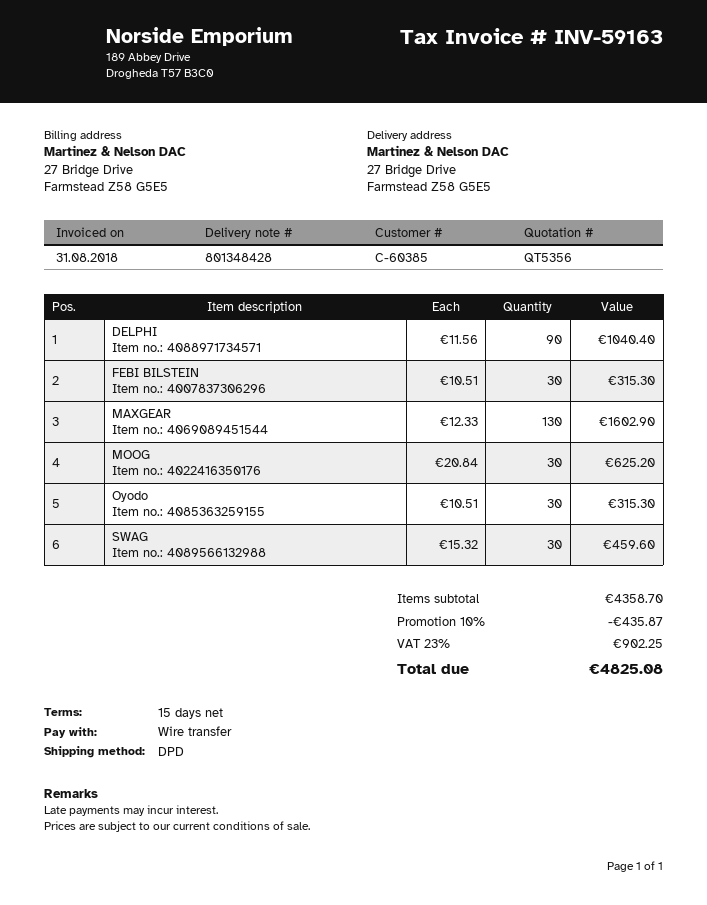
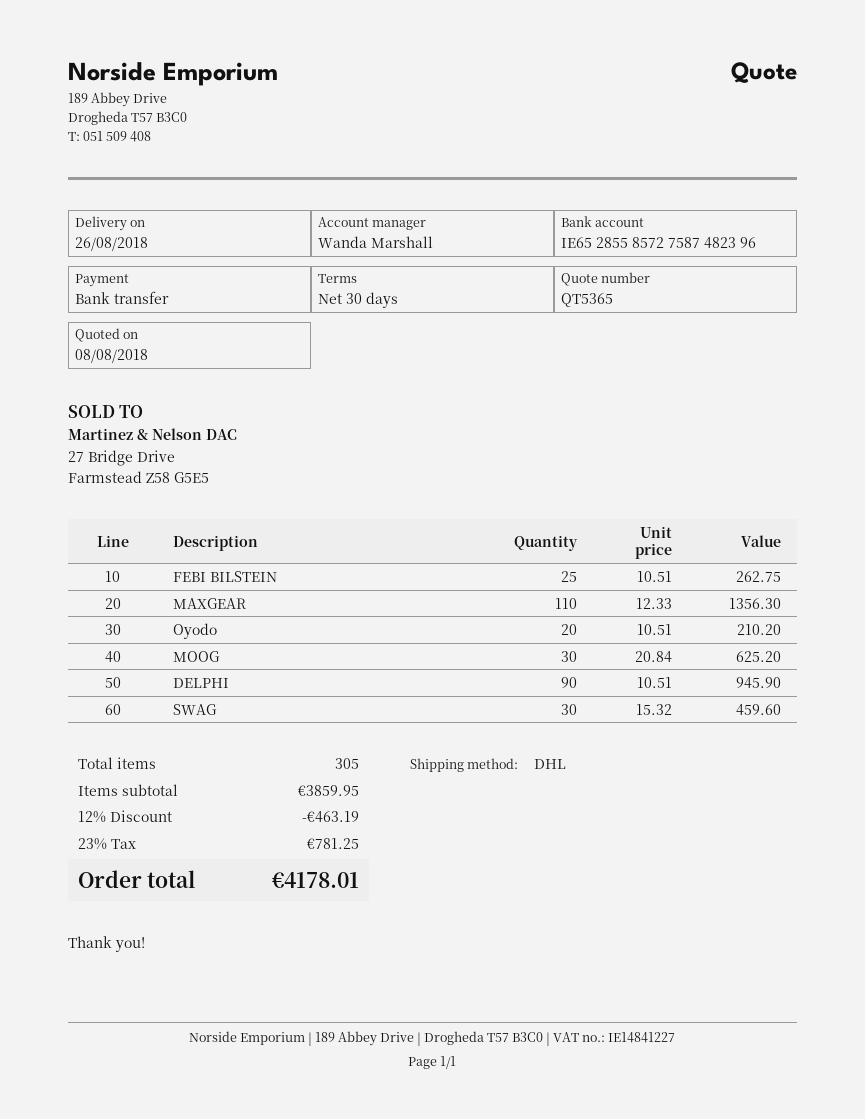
quote number: QT5356 -> QT5365
payment terms: 15 days -> 30 days
shipping method: DPD -> DHL
DELPHI: 90 x 11.56 = 1040.40 -> 90 x 10.51 = 945.90
FEBI BILSTEIN: 30 x 10.51 = 315.30 -> 25 x 10.51 = 262.75
MAXGEAR: 130 x 12.33 = 1602.90 -> 110 x 12.33 = 1356.30
Oyodo: 30 x 10.51 = 315.30 -> 20 x 10.51 = 210.20
subtotal: 4358.70 -> 3859.95
discount: 10% = 435.87 -> 12% = 463.19
tax: 23% = 902.25 -> 23% = 781.25
total: 4825.08 -> 4178.01

